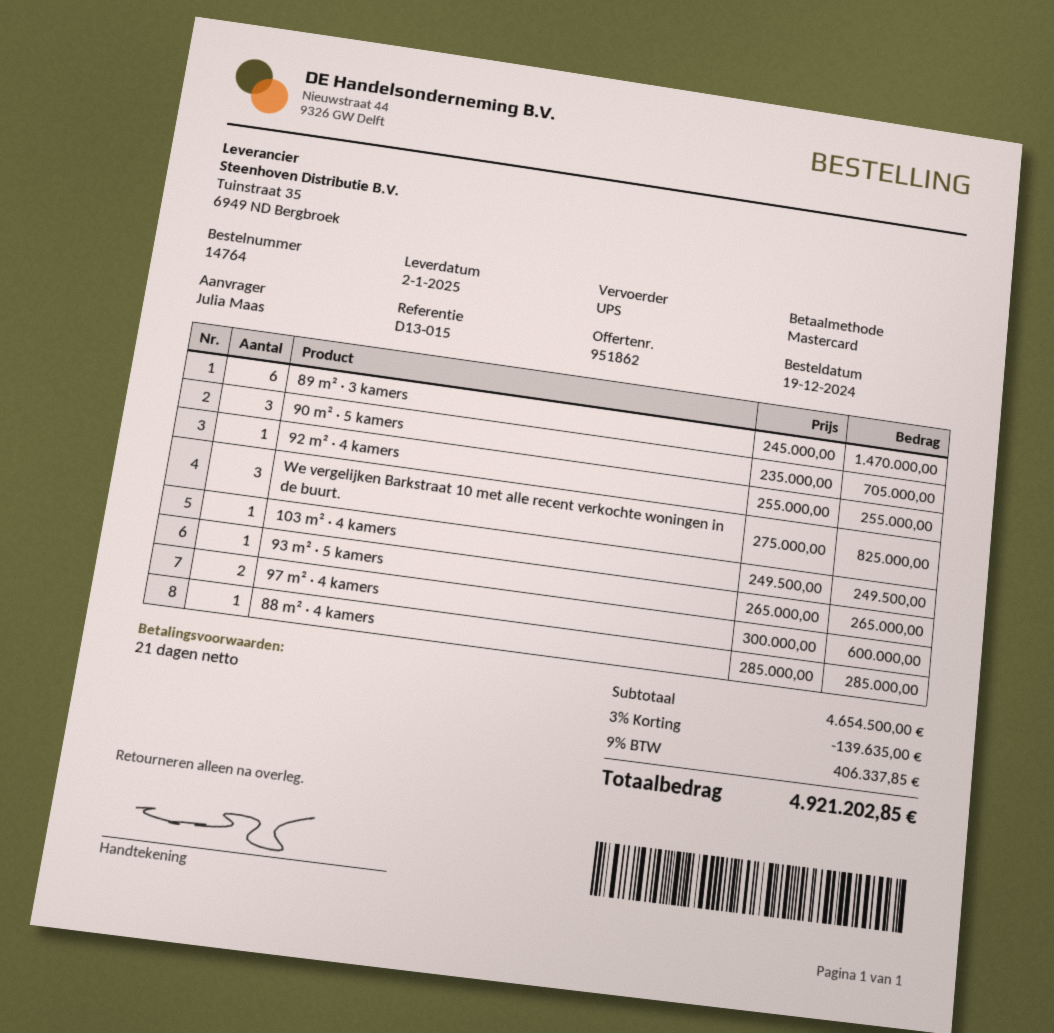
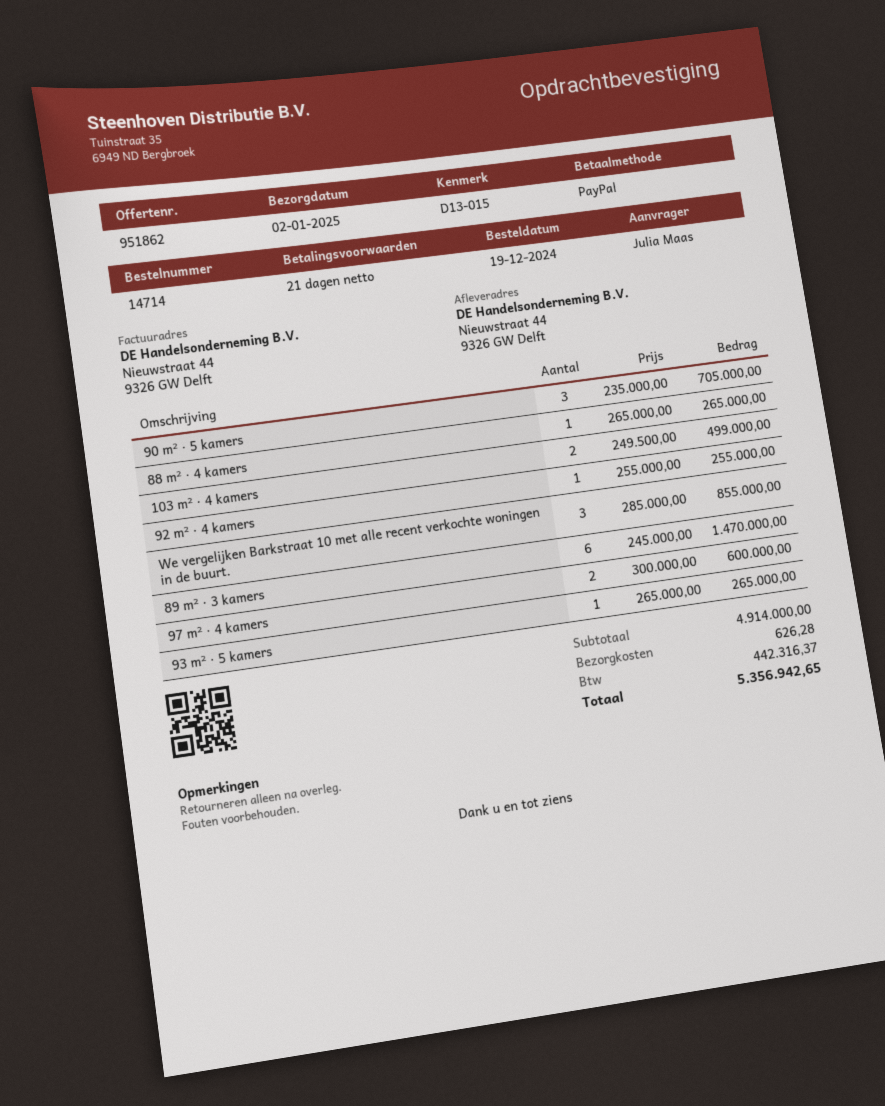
order number: 14764 -> 14714
payment method: Mastercard -> PayPal
We vergelijken Barkstraat 10 met alle recent verkochte woningen in de buurt.: 3 x 275000.00 = 825000.00 -> 3 x 285000.00 = 855000.00
103 m² · 4 kamers: 1 x 249500.00 = 249500.00 -> 2 x 249500.00 = 499000.00
88 m² · 4 kamers: 1 x 285000.00 = 285000.00 -> 1 x 265000.00 = 265000.00
subtotal: 4654500.00 -> 4914000.00
discount: 3% = 139635.00 -> none
shipping: none -> 626.28
tax: 406337.85 -> 442316.37
total: 4921202.85 -> 5356942.65

